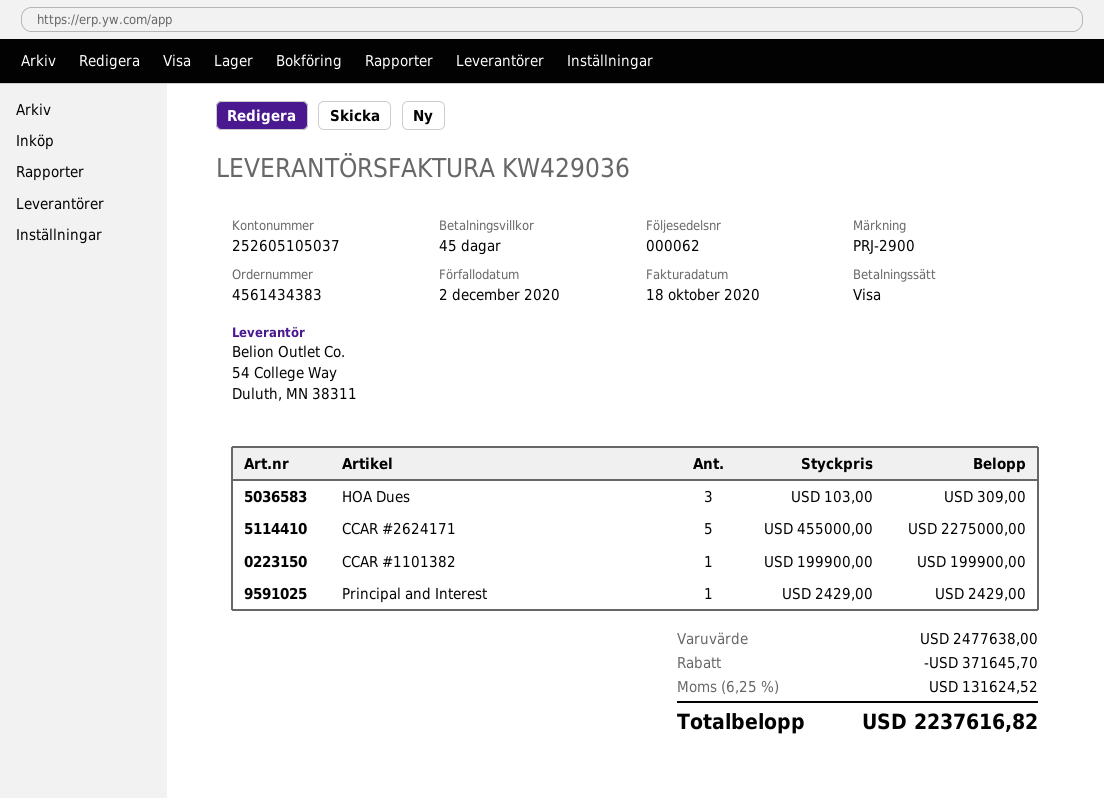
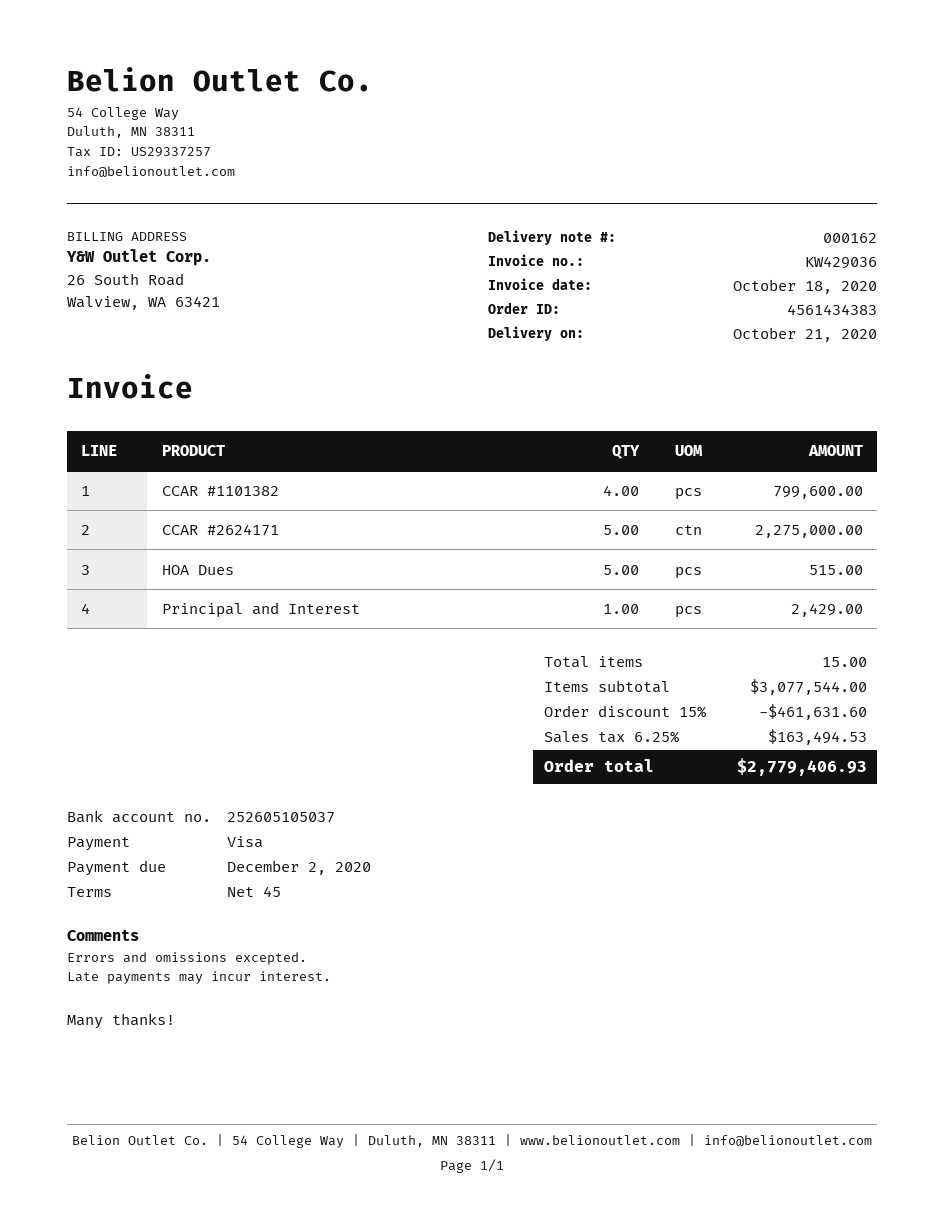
delivery note number: 000062 -> 000162
HOA Dues: 3 for 309.00 -> 5 for 515.00
CCAR #1101382: 1 for 199900.00 -> 4 for 799600.00
subtotal: 2477638.00 -> 3077544.00
discount: 371645.70 -> 461631.60
tax: 6.25% = 131624.52 -> 6.25% = 163494.53
total: 2237616.82 -> 2779406.93

